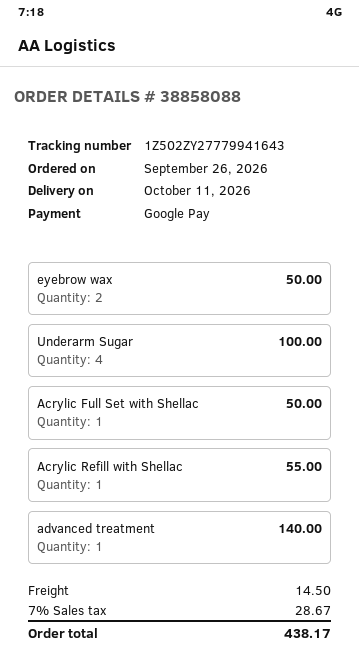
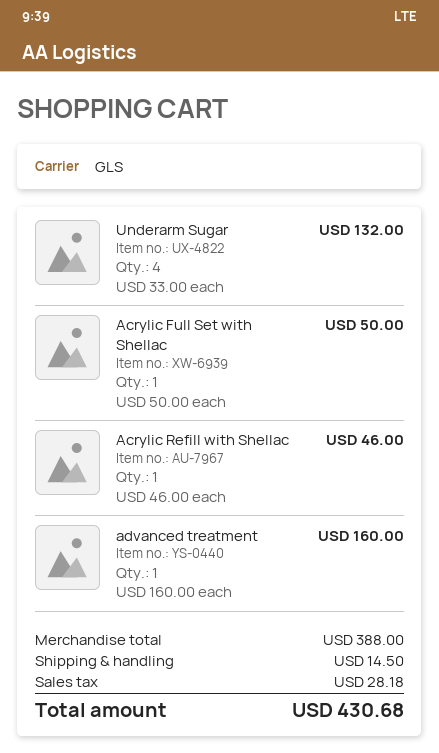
eyebrow wax: 2 for 50.00 -> none
Underarm Sugar: 4 for 100.00 -> 4 for 132.00
Acrylic Refill with Shellac: 1 for 55.00 -> 1 for 46.00
advanced treatment: 1 for 140.00 -> 1 for 160.00
tax: 28.67 -> 28.18
total: 438.17 -> 430.68

